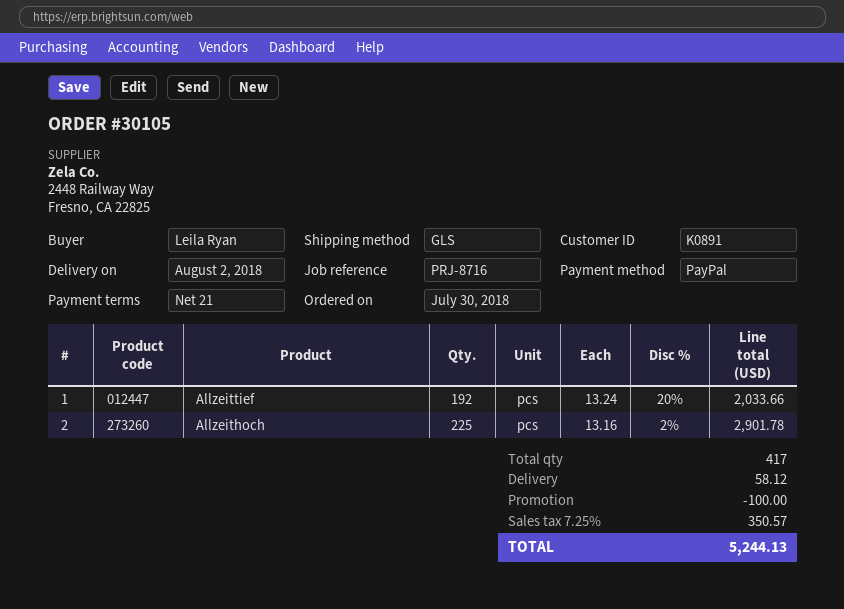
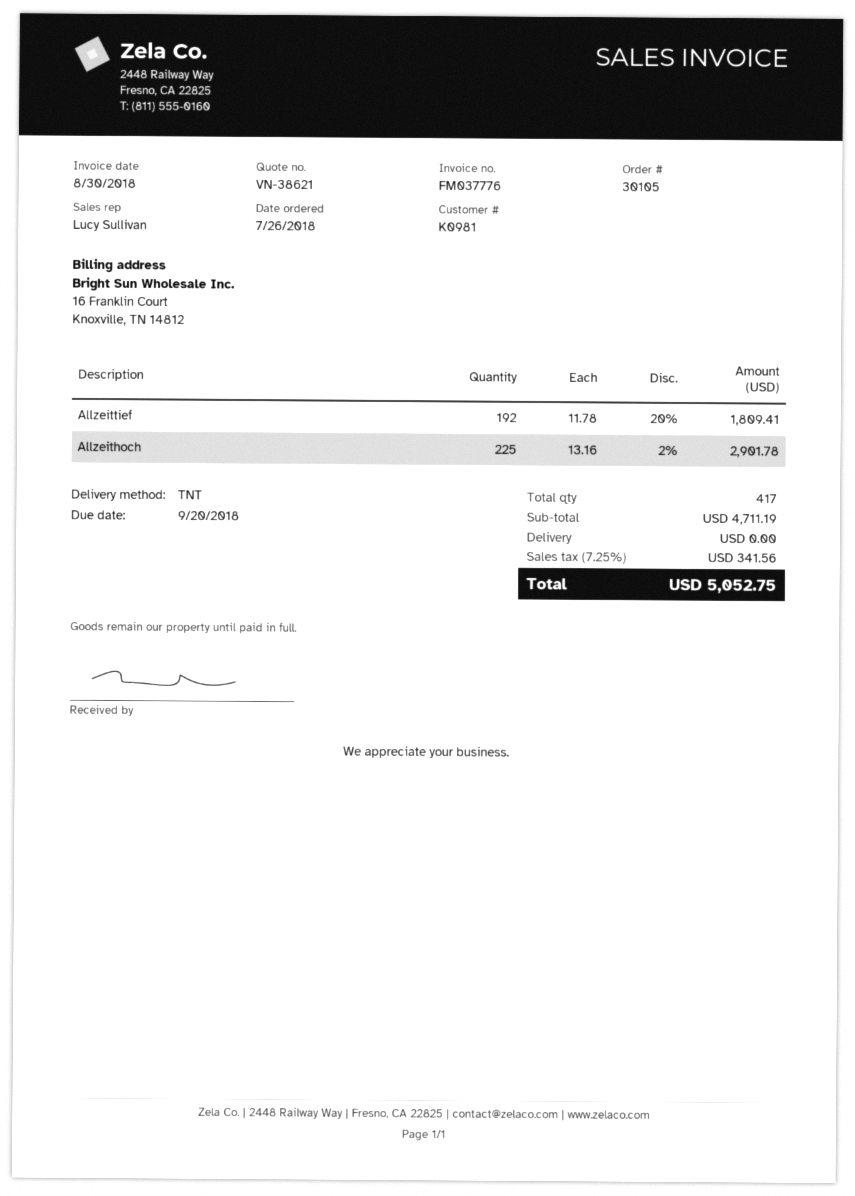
order date: 2018-07-30 -> 2018-07-26
customer number: K0891 -> K0981
shipping method: GLS -> TNT
Allzeittief: 192 x 13.24 - 20% = 2033.66 -> 192 x 11.78 - 20% = 1809.41
discount: 100.00 -> none
shipping: 58.12 -> 0.00
tax: 7.25% = 350.57 -> 7.25% = 341.56
total: 5244.13 -> 5052.75

